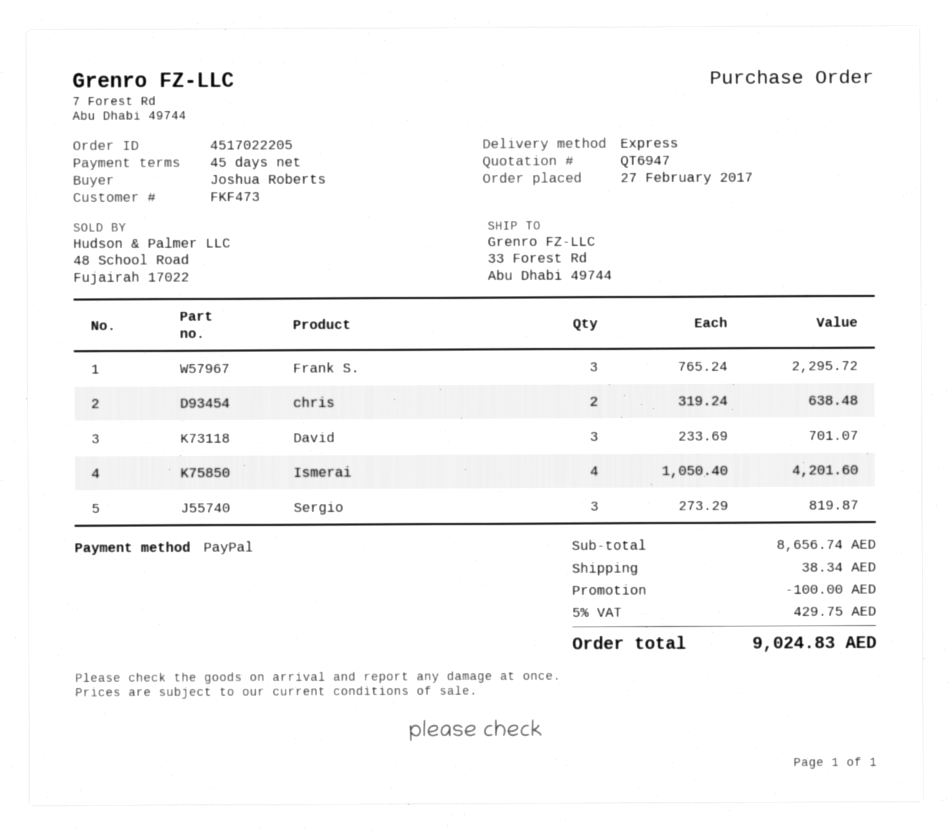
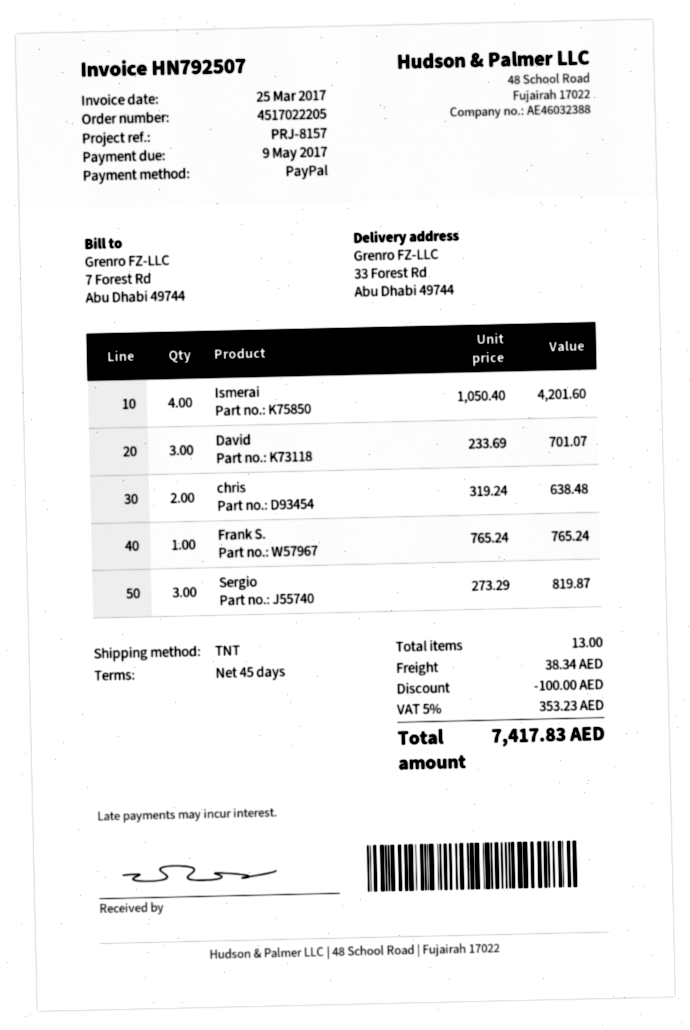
shipping method: express -> TNT
Frank S.: 3 x 765.24 = 2295.72 -> 1 x 765.24 = 765.24
tax: 5% = 429.75 -> 5% = 353.23
total: 9024.83 -> 7417.83

